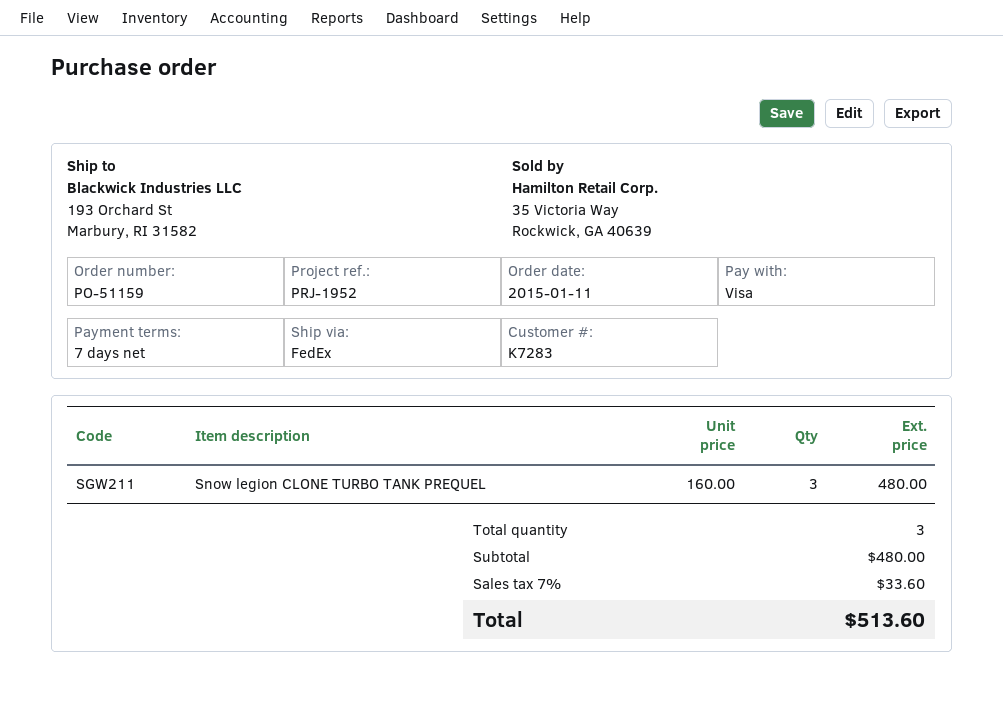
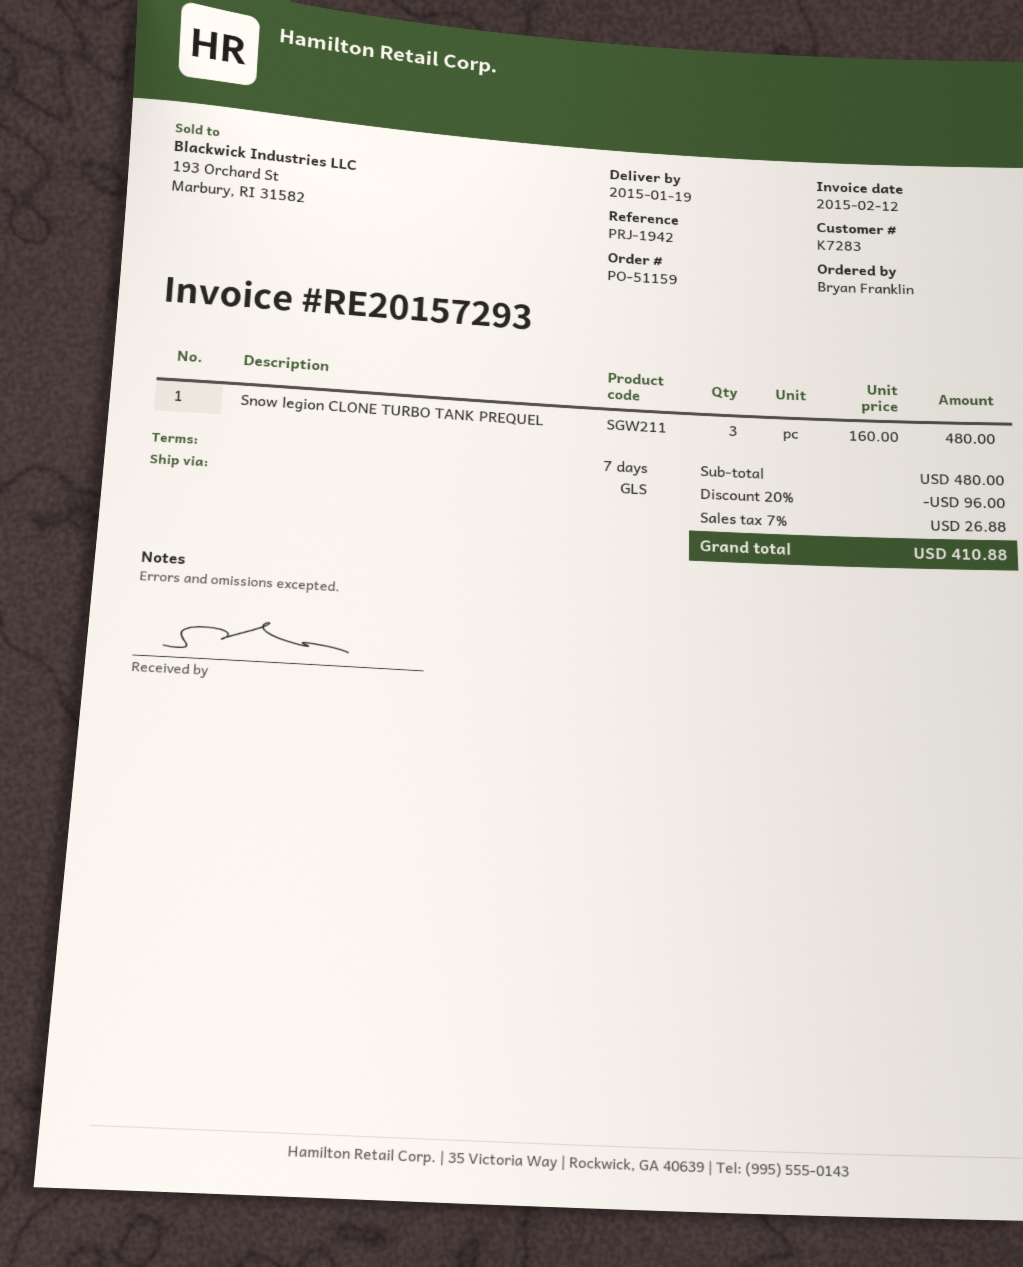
reference: PRJ-1952 -> PRJ-1942
shipping method: FedEx -> GLS
discount: none -> 20% = 96.00
tax: 7% = 33.60 -> 7% = 26.88
total: 513.60 -> 410.88

